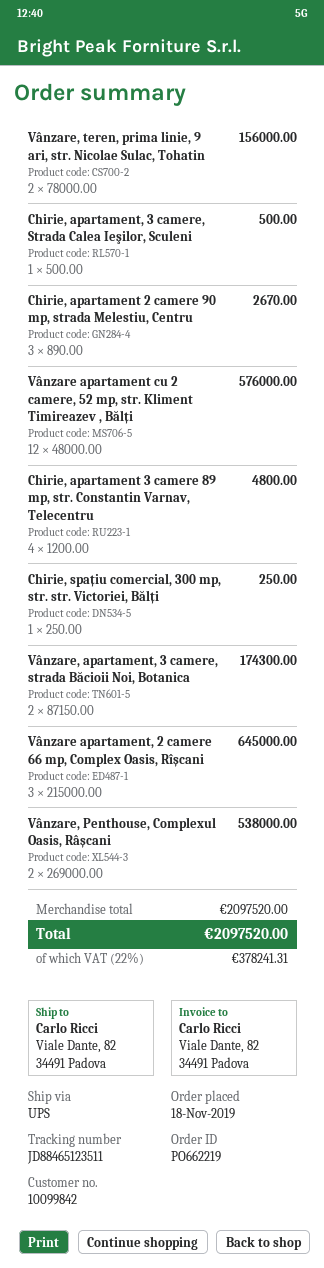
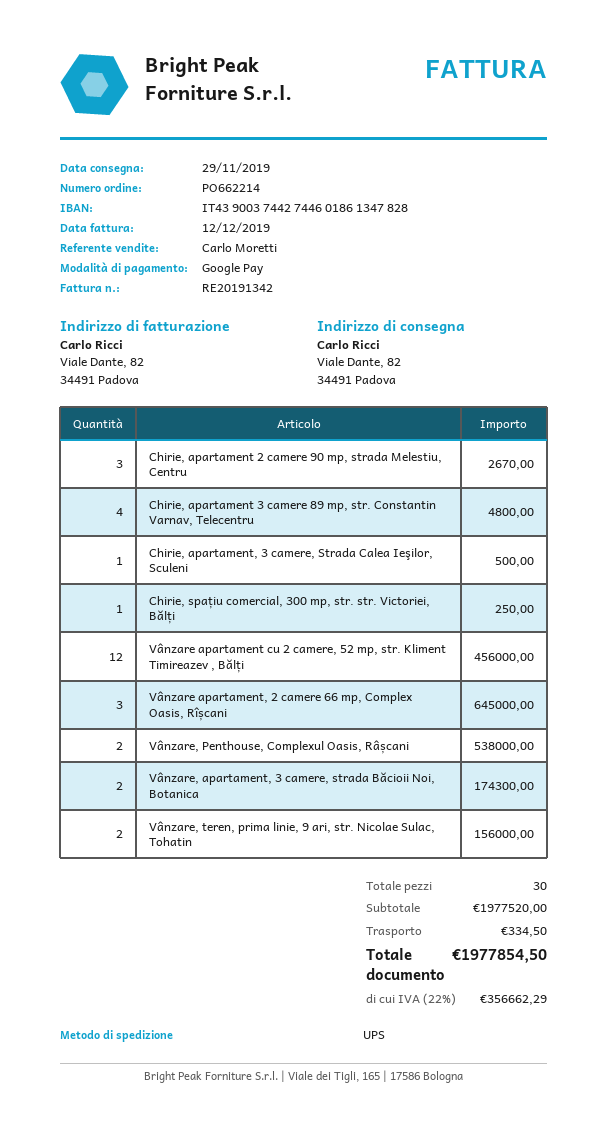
order number: PO662219 -> PO662214
Vânzare apartament cu 2 camere, 52 mp, str. Kliment Timireazev , Bălți: 12 for 576000.00 -> 12 for 456000.00
subtotal: 2097520.00 -> 1977520.00
shipping: none -> 334.50
tax: 22% = 378241.31 -> 22% = 356662.29
total: 2097520.00 -> 1977854.50

